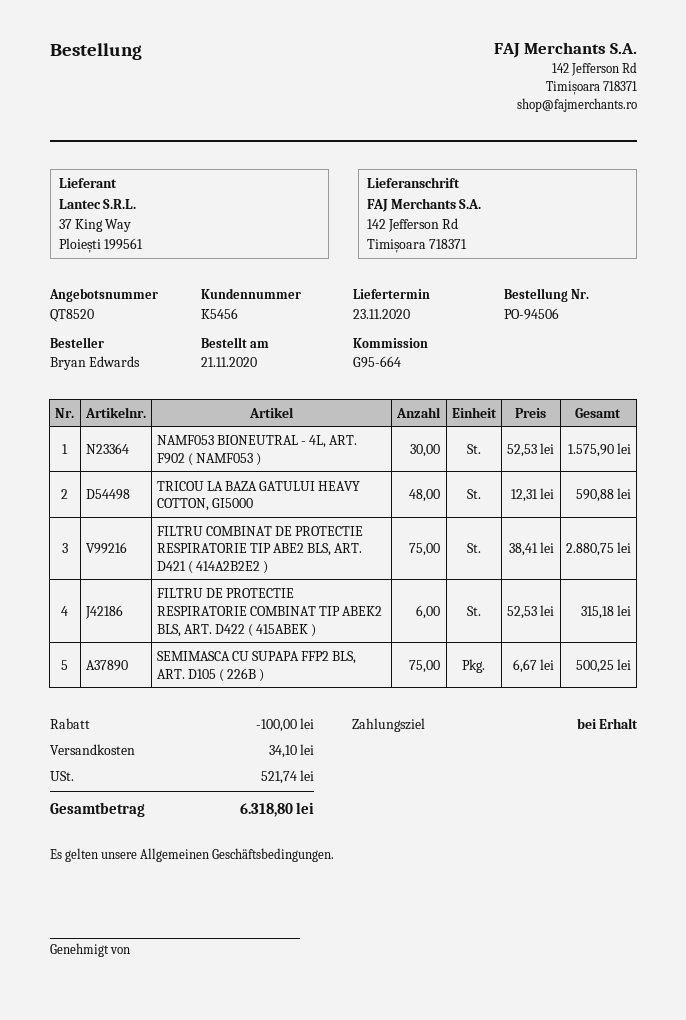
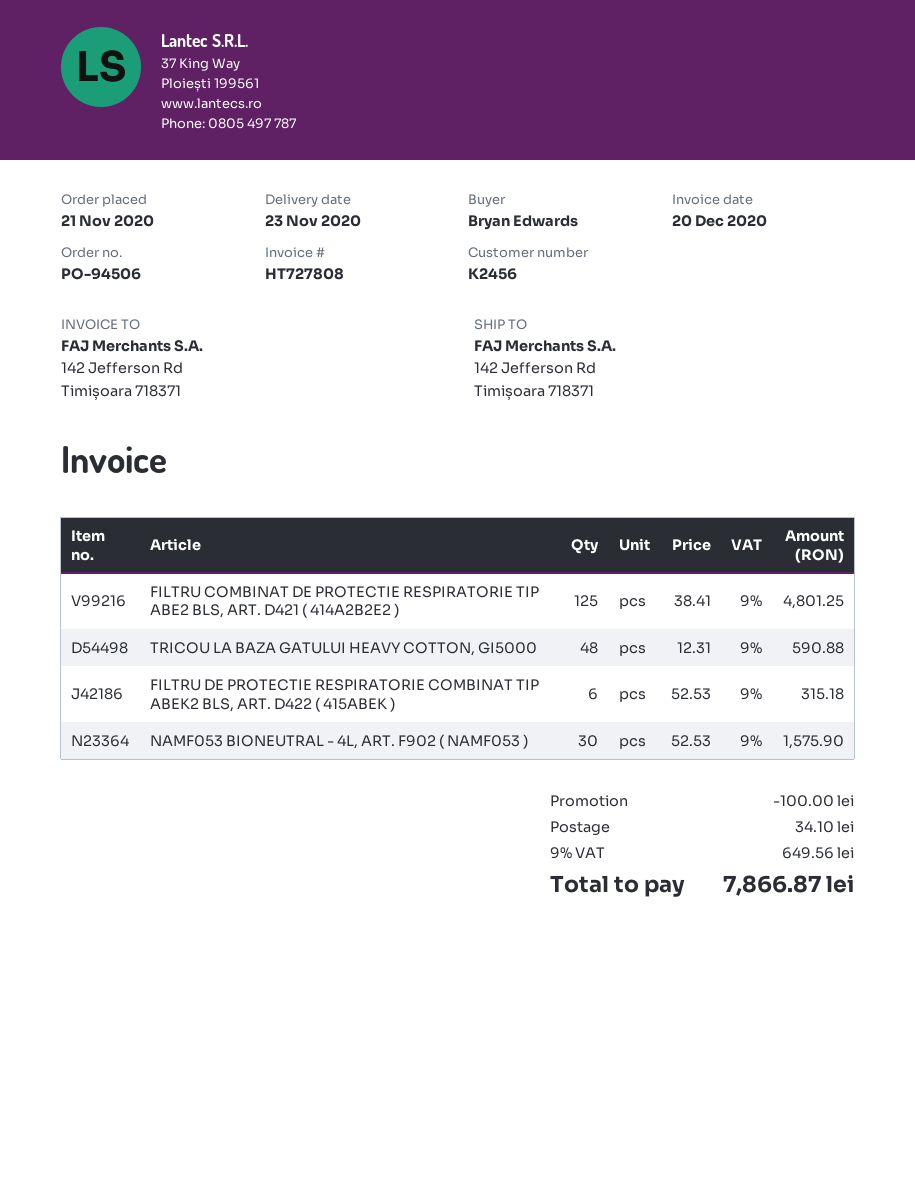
customer number: K5456 -> K2456
FILTRU COMBINAT DE PROTECTIE RESPIRATORIE TIP ABE2 BLS, ART. D421 ( 414A2B2E2 ): 75 x 38.41 = 2880.75 -> 125 x 38.41 = 4801.25
SEMIMASCA CU SUPAPA FFP2 BLS, ART. D105 ( 226B ): 75 x 6.67 = 500.25 -> none
tax: 521.74 -> 649.56
total: 6318.80 -> 7866.87

